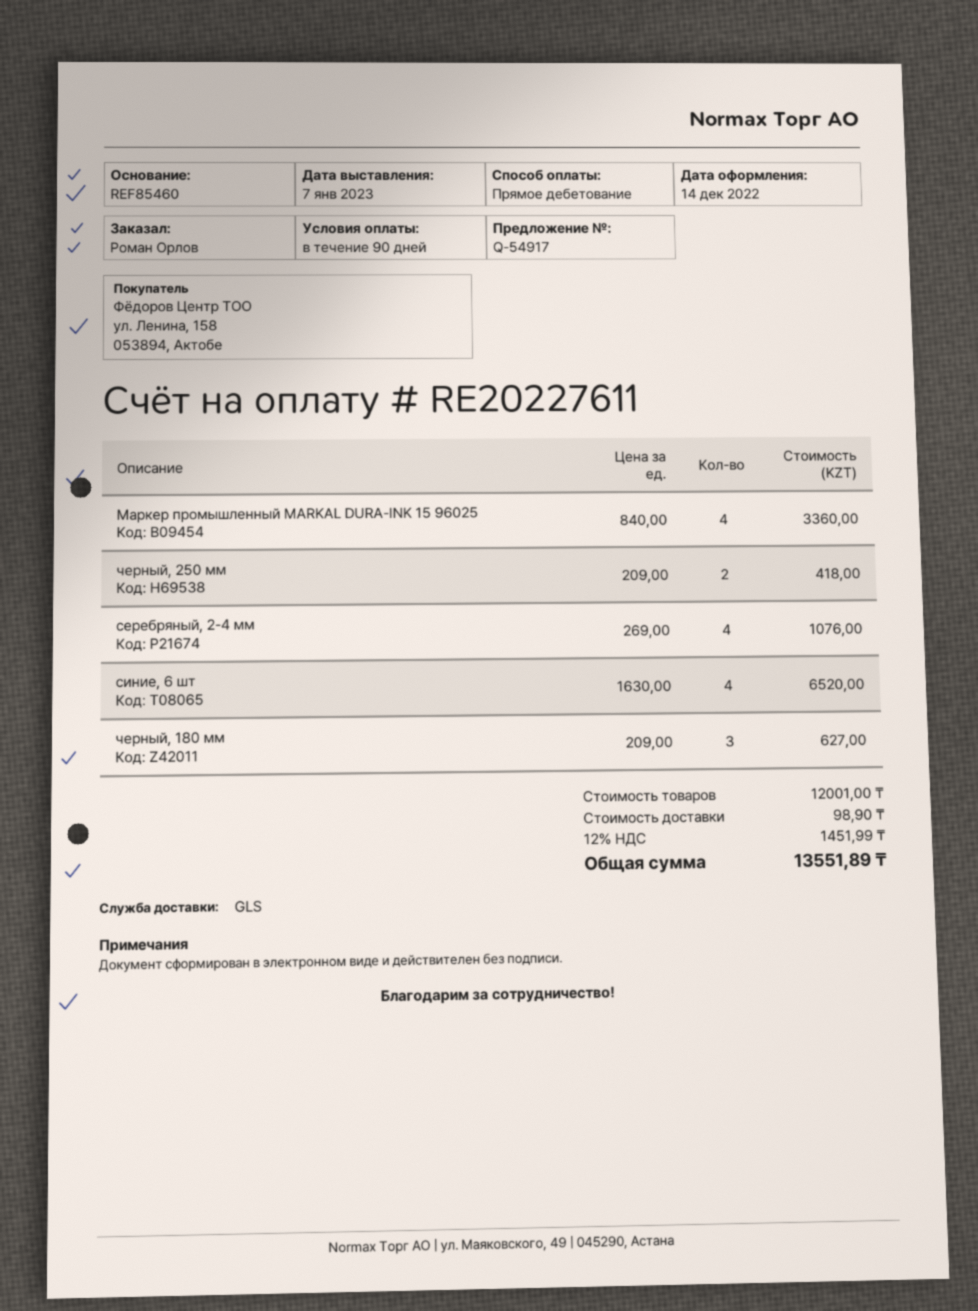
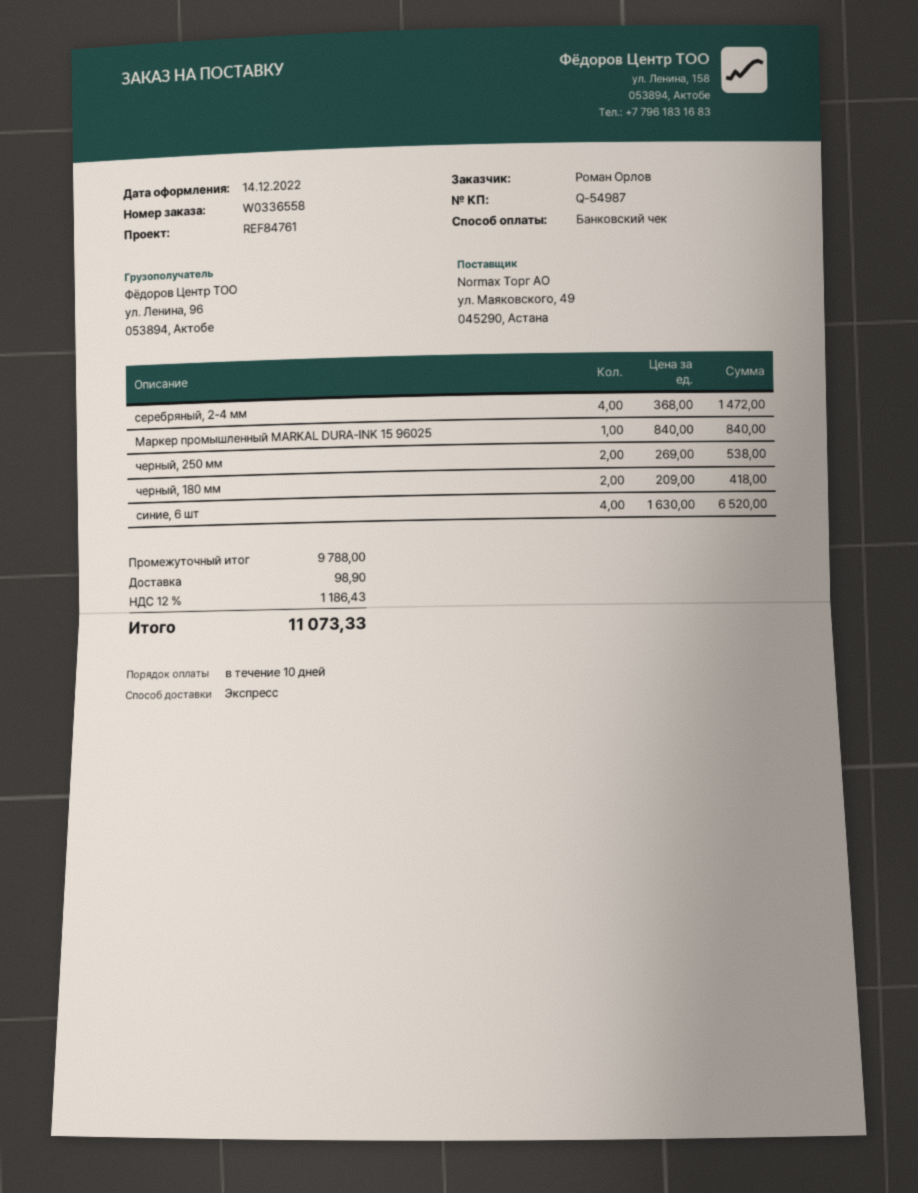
quote number: Q-54917 -> Q-54987
payment terms: 90 days -> 10 days
reference: REF85460 -> REF84761
payment method: direct debit -> cheque
shipping method: GLS -> express
Маркер промышленный MARKAL DURA-INK 15 96025: 4 x 840.00 = 3360.00 -> 1 x 840.00 = 840.00
черный, 250 мм: 2 x 209.00 = 418.00 -> 2 x 269.00 = 538.00
серебряный, 2-4 мм: 4 x 269.00 = 1076.00 -> 4 x 368.00 = 1472.00
черный, 180 мм: 3 x 209.00 = 627.00 -> 2 x 209.00 = 418.00
subtotal: 12001.00 -> 9788.00
tax: 12% = 1451.99 -> 12% = 1186.43
total: 13551.89 -> 11073.33

